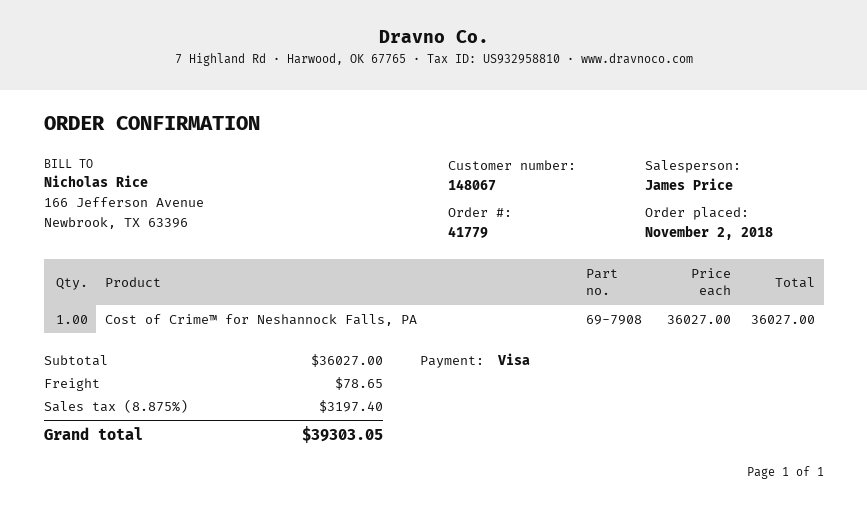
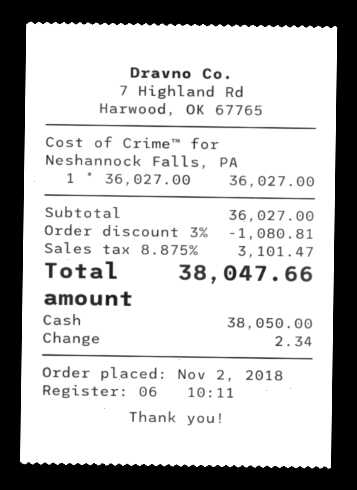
payment method: Visa -> cash
discount: none -> 3% = 1080.81
shipping: 78.65 -> none
tax: 8.875% = 3197.40 -> 8.875% = 3101.47
total: 39303.05 -> 38047.66

